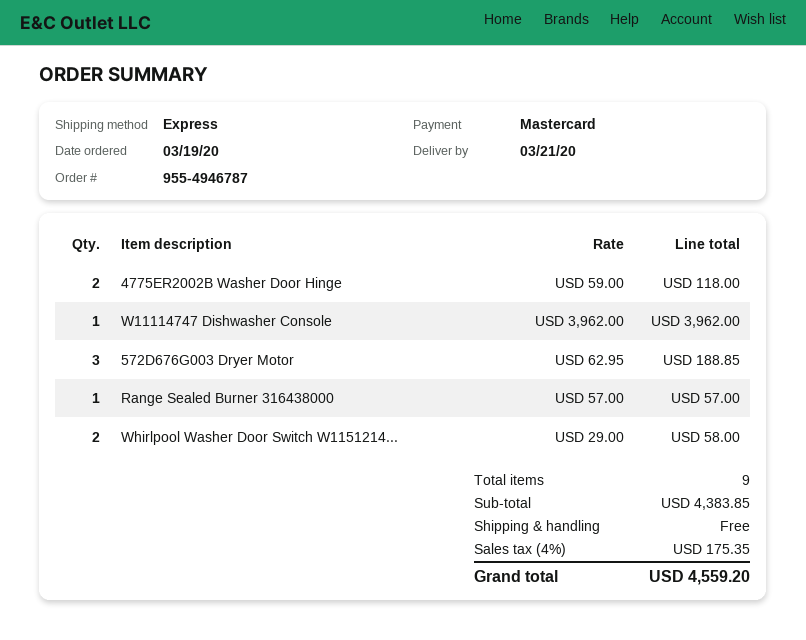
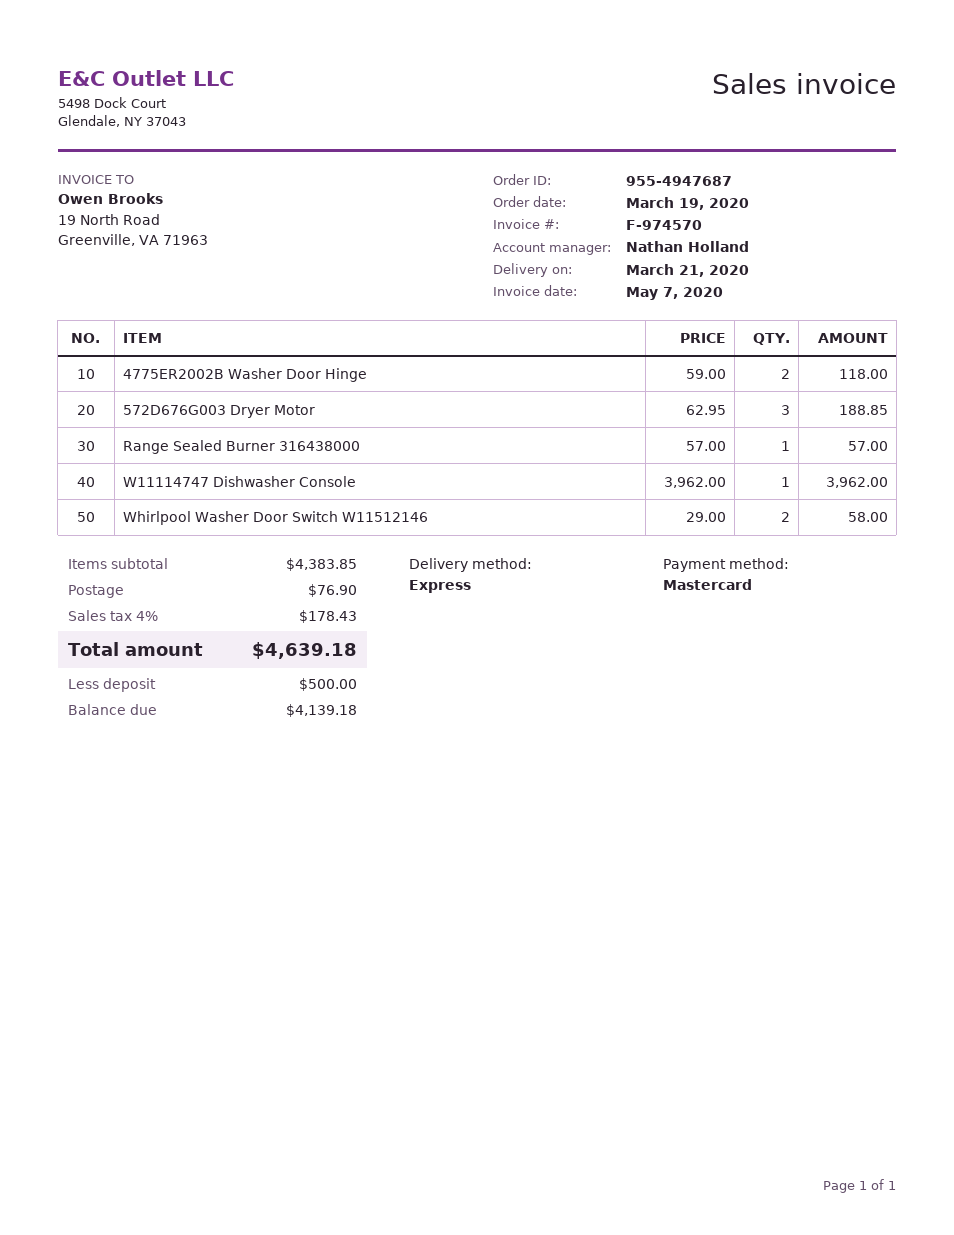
order number: 955-4946787 -> 955-4947687
shipping: 0.00 -> 76.90
tax: 4% = 175.35 -> 4% = 178.43
total: 4559.20 -> 4639.18

